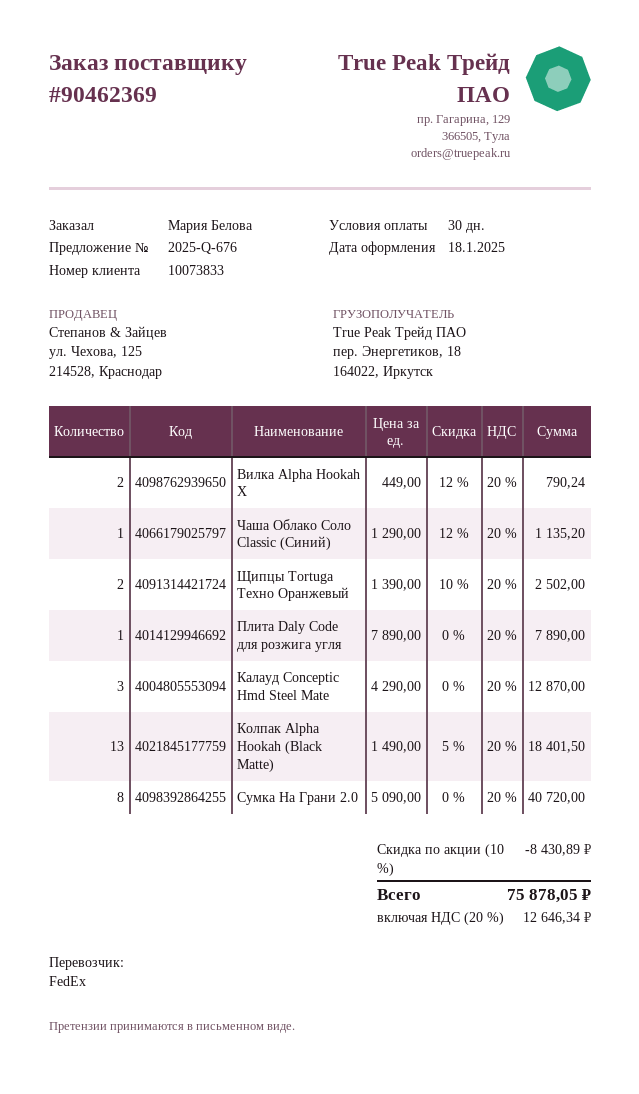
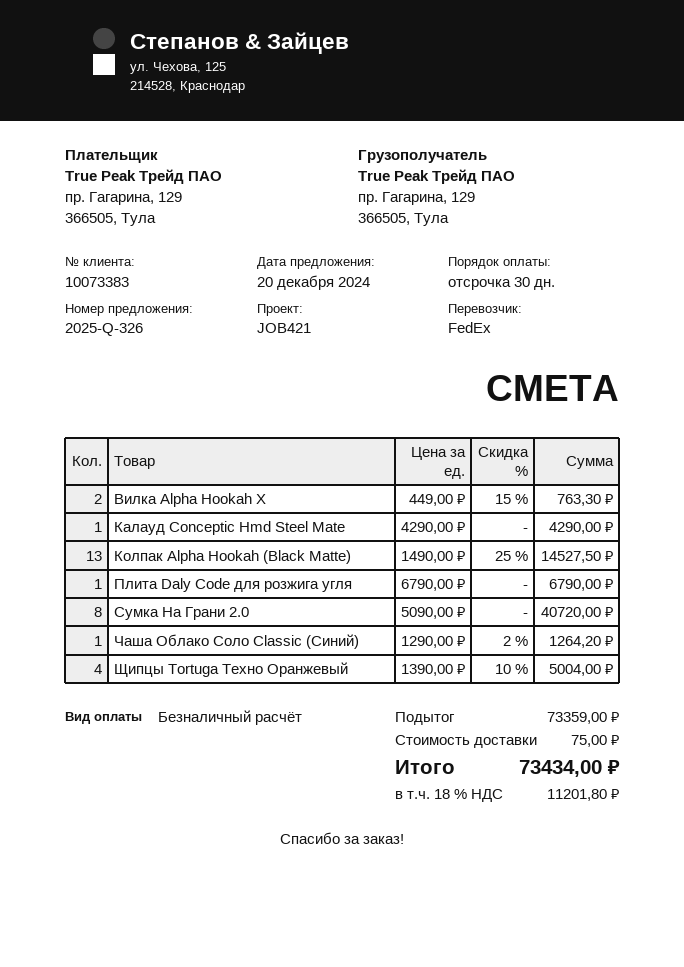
quote number: 2025-Q-676 -> 2025-Q-326
customer number: 10073833 -> 10073383
ship to: пер. Энергетиков, 18, 164022, Иркутск -> пр. Гагарина, 129, 366505, Тула
Вилка Alpha Hookah X: 2 x 449.00 - 12% = 790.24 -> 2 x 449.00 - 15% = 763.30
Чаша Облако Соло Classic (Синий): 1 x 1290.00 - 12% = 1135.20 -> 1 x 1290.00 - 2% = 1264.20
Щипцы Tortuga Техно Оранжевый: 2 x 1390.00 - 10% = 2502.00 -> 4 x 1390.00 - 10% = 5004.00
Плита Daly Code для розжига угля: 1 x 7890.00 = 7890.00 -> 1 x 6790.00 = 6790.00
Калауд Conceptic Hmd Steel Mate: 3 x 4290.00 = 12870.00 -> 1 x 4290.00 = 4290.00
Колпак Alpha Hookah (Black Matte): 13 x 1490.00 - 5% = 18401.50 -> 13 x 1490.00 - 25% = 14527.50
discount: 10% = 8430.89 -> none
shipping: none -> 75.00
tax: 20% = 12646.34 -> 18% = 11201.80
total: 75878.05 -> 73434.00

